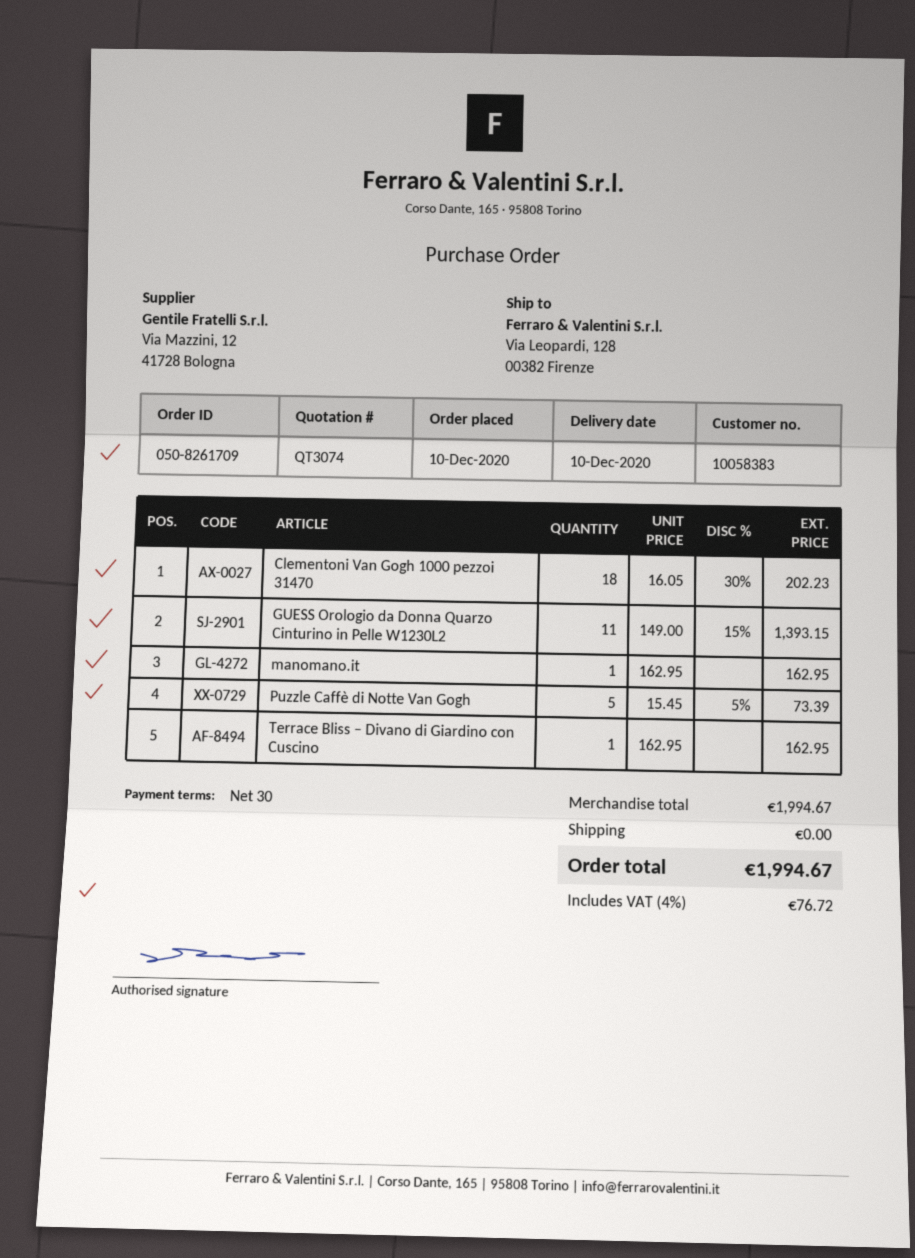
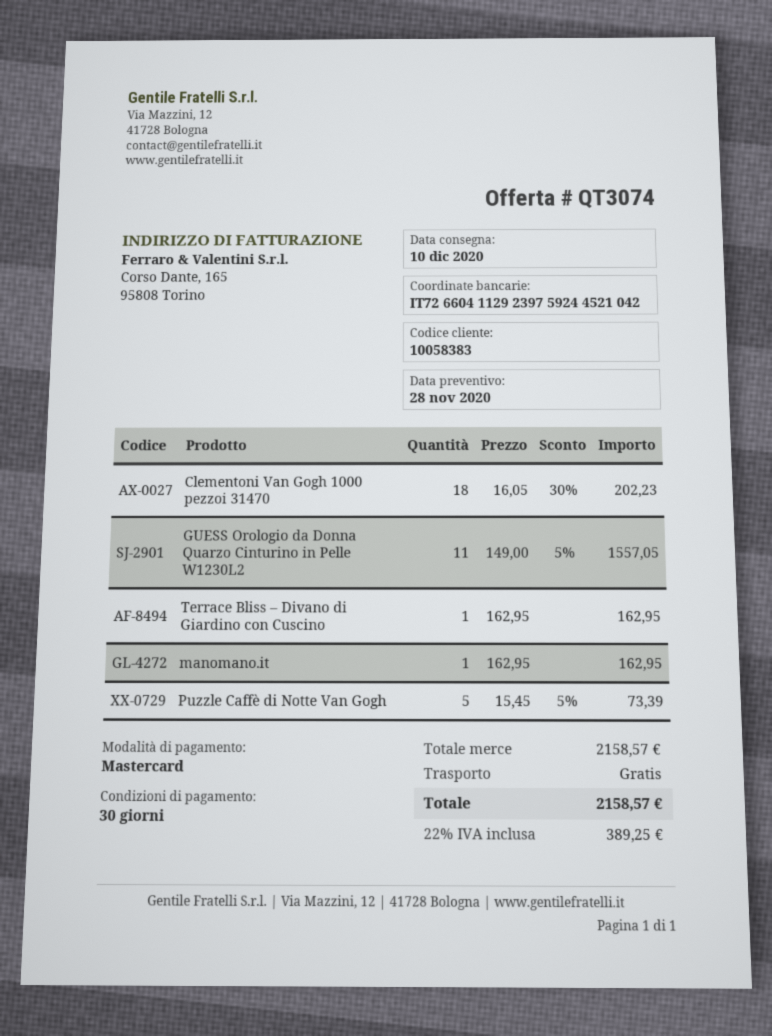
GUESS Orologio da Donna Quarzo Cinturino in Pelle W1230L2: 11 x 149.00 - 15% = 1393.15 -> 11 x 149.00 - 5% = 1557.05
subtotal: 1994.67 -> 2158.57
tax: 4% = 76.72 -> 22% = 389.25
total: 1994.67 -> 2158.57

